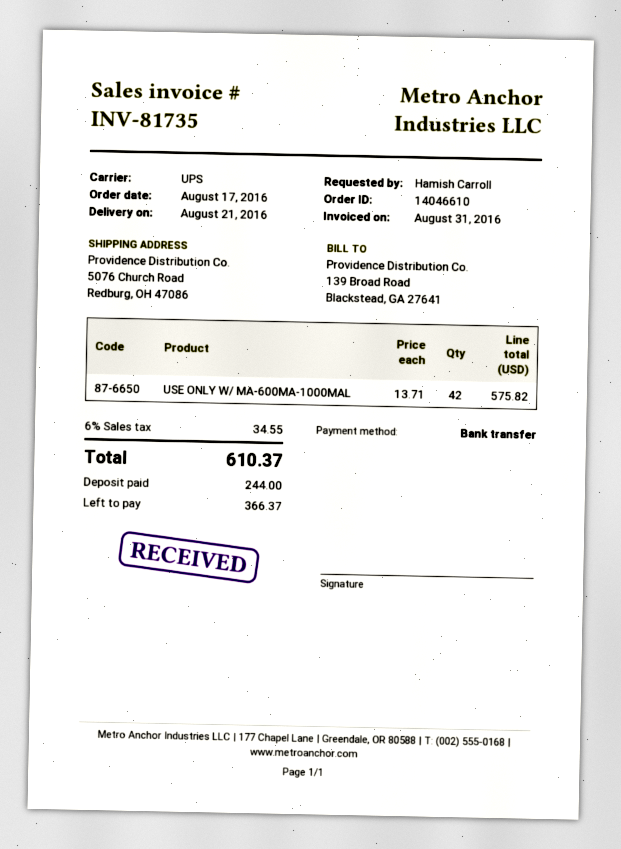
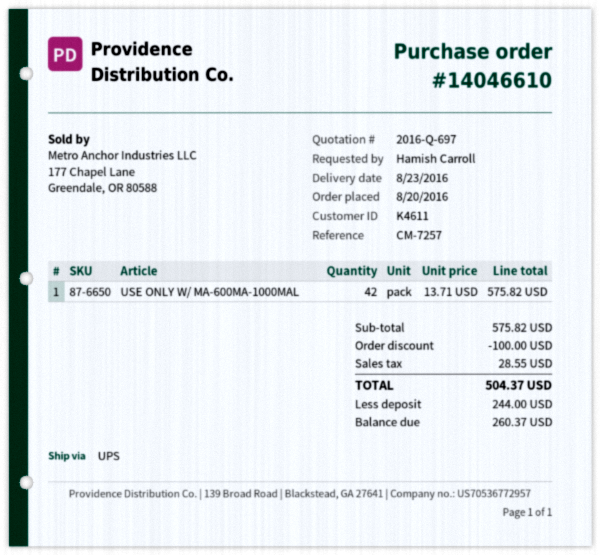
order date: 2016-08-17 -> 2016-08-20
delivery date: 2016-08-21 -> 2016-08-23
discount: none -> 100.00
tax: 34.55 -> 28.55
total: 610.37 -> 504.37
balance: 366.37 -> 260.37

